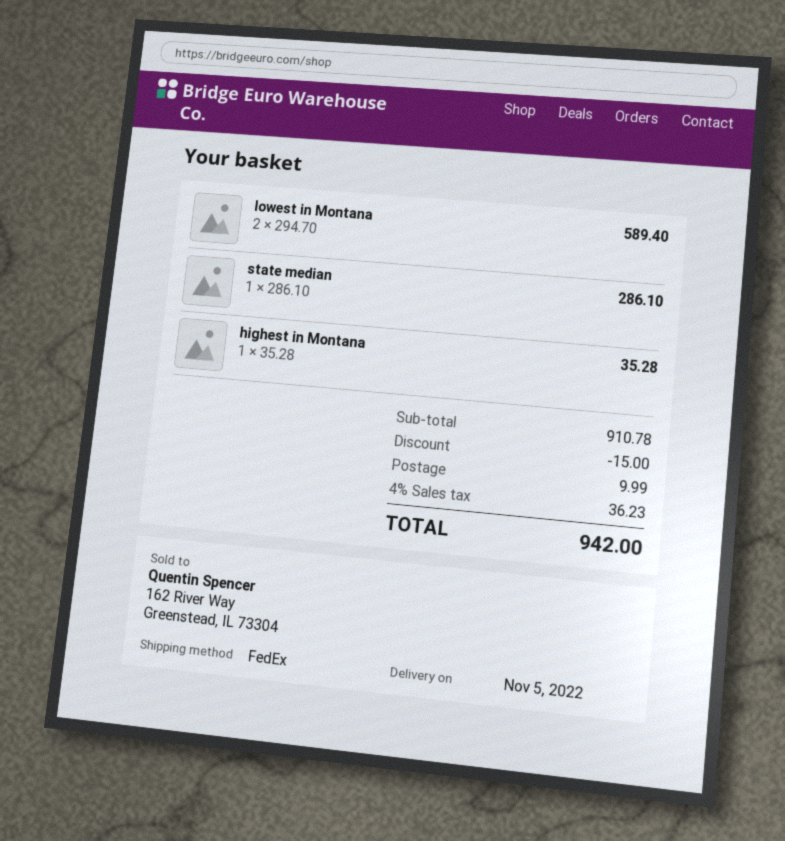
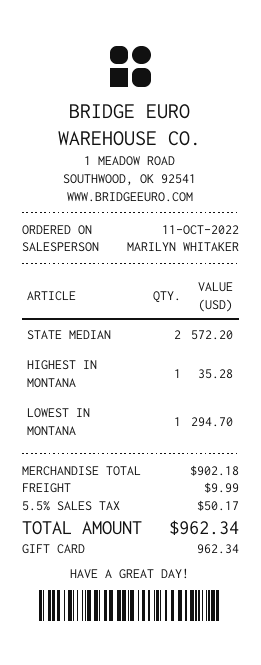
lowest in Montana: 2 for 589.40 -> 1 for 294.70
state median: 1 for 286.10 -> 2 for 572.20
subtotal: 910.78 -> 902.18
discount: 15.00 -> none
tax: 4% = 36.23 -> 5.5% = 50.17
total: 942.00 -> 962.34

